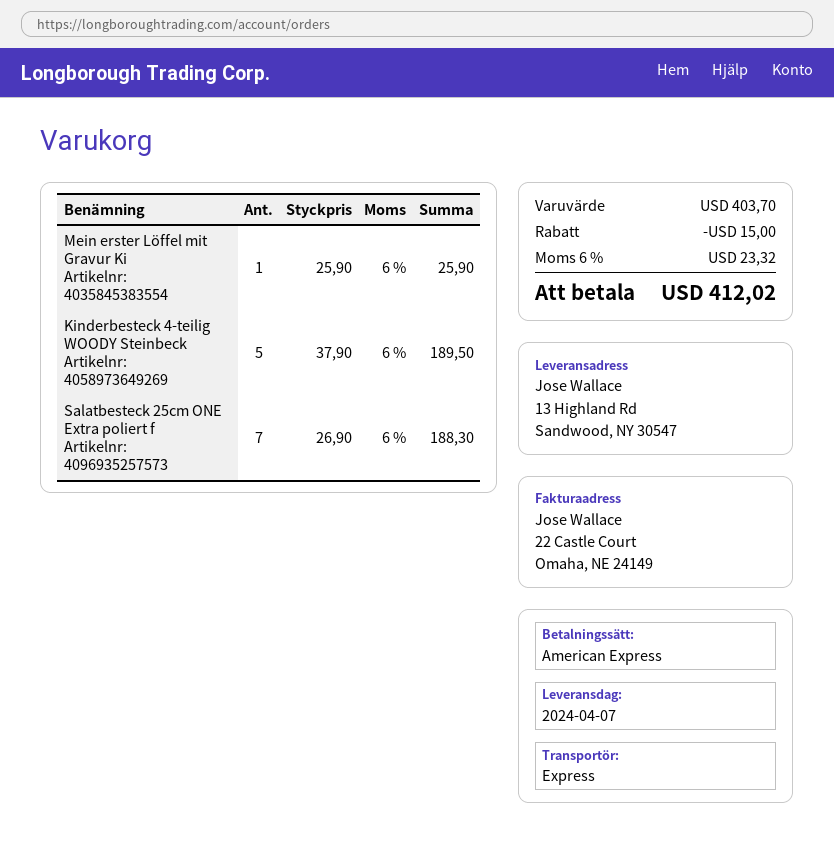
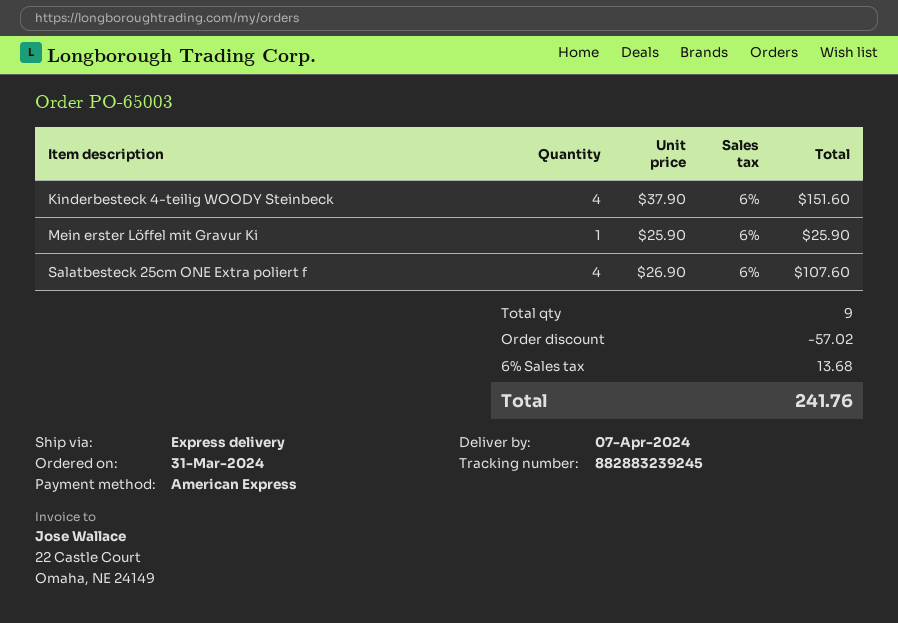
Kinderbesteck 4-teilig WOODY Steinbeck: 5 x 37.90 = 189.50 -> 4 x 37.90 = 151.60
Salatbesteck 25cm ONE Extra poliert f: 7 x 26.90 = 188.30 -> 4 x 26.90 = 107.60
discount: 15.00 -> 57.02
tax: 6% = 23.32 -> 6% = 13.68
total: 412.02 -> 241.76

